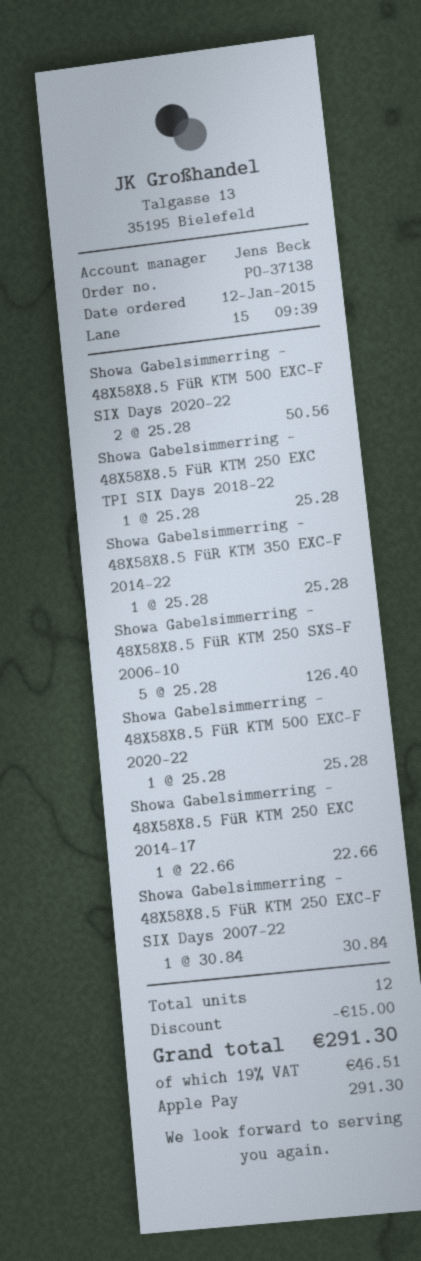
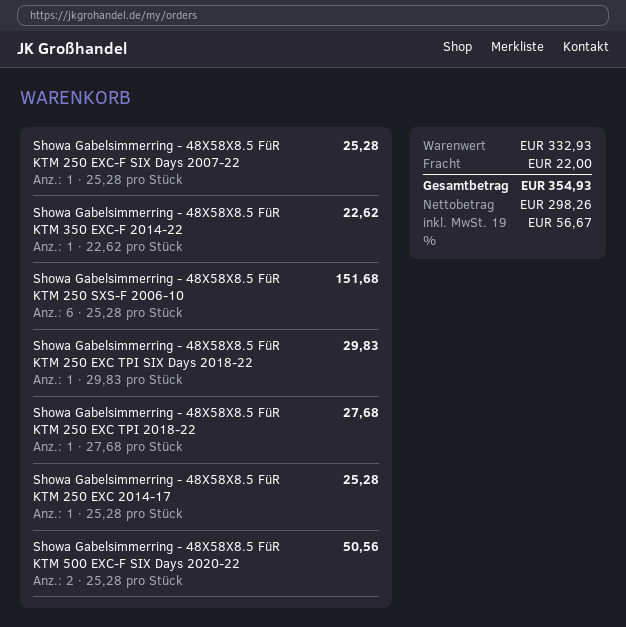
Showa Gabelsimmerring - 48X58X8.5 FüR KTM 250 EXC TPI SIX Days 2018-22: 1 x 25.28 = 25.28 -> 1 x 29.83 = 29.83
Showa Gabelsimmerring - 48X58X8.5 FüR KTM 350 EXC-F 2014-22: 1 x 25.28 = 25.28 -> 1 x 22.62 = 22.62
Showa Gabelsimmerring - 48X58X8.5 FüR KTM 250 SXS-F 2006-10: 5 x 25.28 = 126.40 -> 6 x 25.28 = 151.68
Showa Gabelsimmerring - 48X58X8.5 FüR KTM 500 EXC-F 2020-22: 1 x 25.28 = 25.28 -> none
Showa Gabelsimmerring - 48X58X8.5 FüR KTM 250 EXC 2014-17: 1 x 22.66 = 22.66 -> 1 x 25.28 = 25.28
Showa Gabelsimmerring - 48X58X8.5 FüR KTM 250 EXC-F SIX Days 2007-22: 1 x 30.84 = 30.84 -> 1 x 25.28 = 25.28
Showa Gabelsimmerring - 48X58X8.5 FüR KTM 250 EXC TPI 2018-22: none -> 1 x 27.68 = 27.68
discount: 15.00 -> none
shipping: none -> 22.00
tax: 19% = 46.51 -> 19% = 56.67
total: 291.30 -> 354.93

